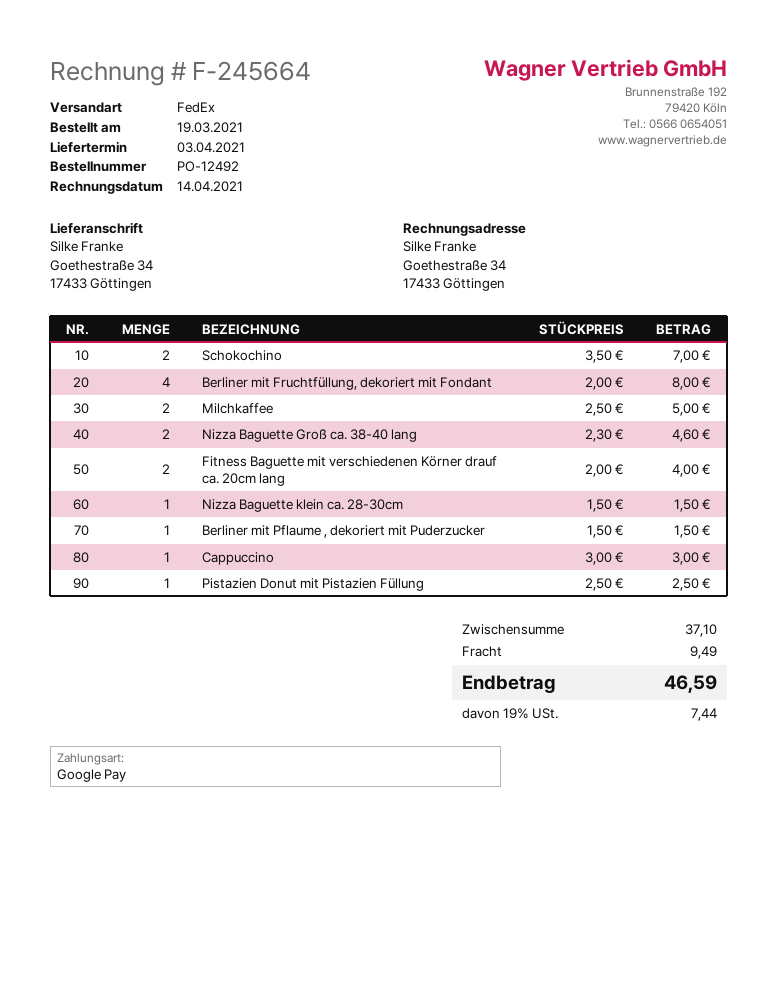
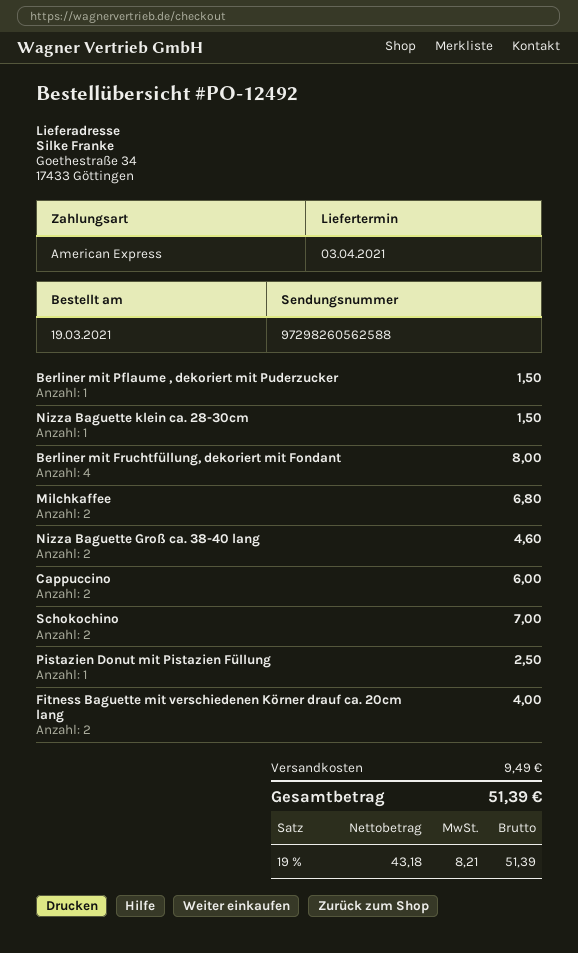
payment method: Google Pay -> American Express
Milchkaffee: 2 for 5.00 -> 2 for 6.80
Cappuccino: 1 for 3.00 -> 2 for 6.00
tax: 19% = 7.44 -> 19% = 8.21
total: 46.59 -> 51.39

